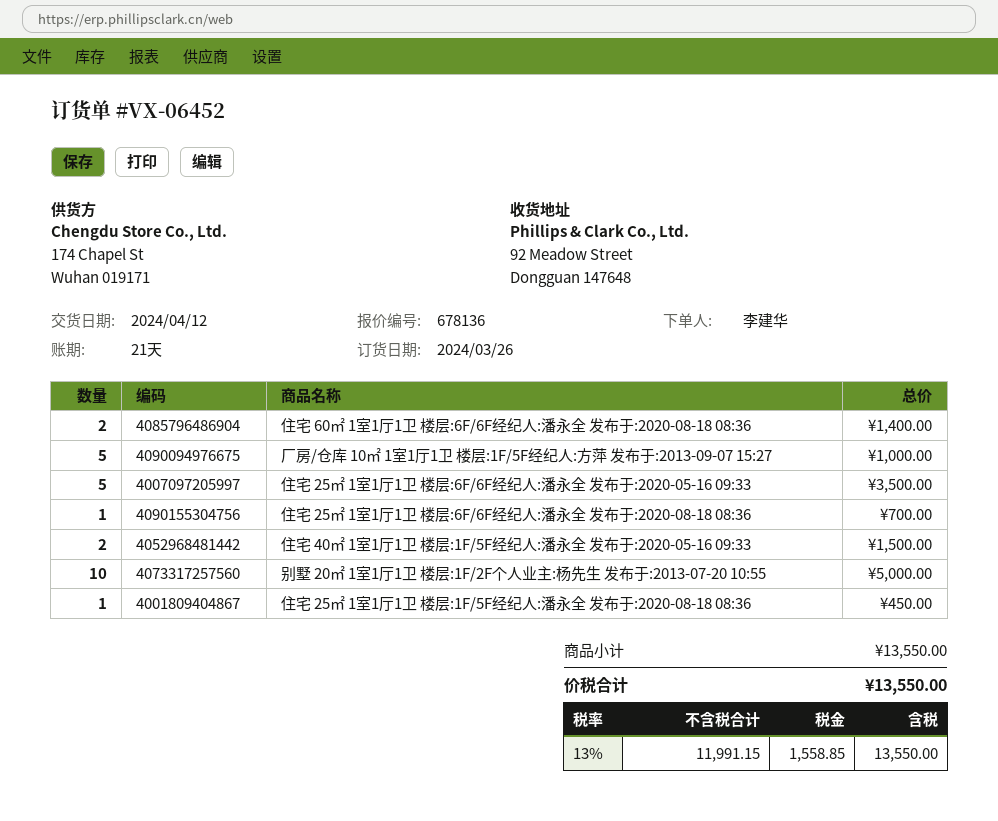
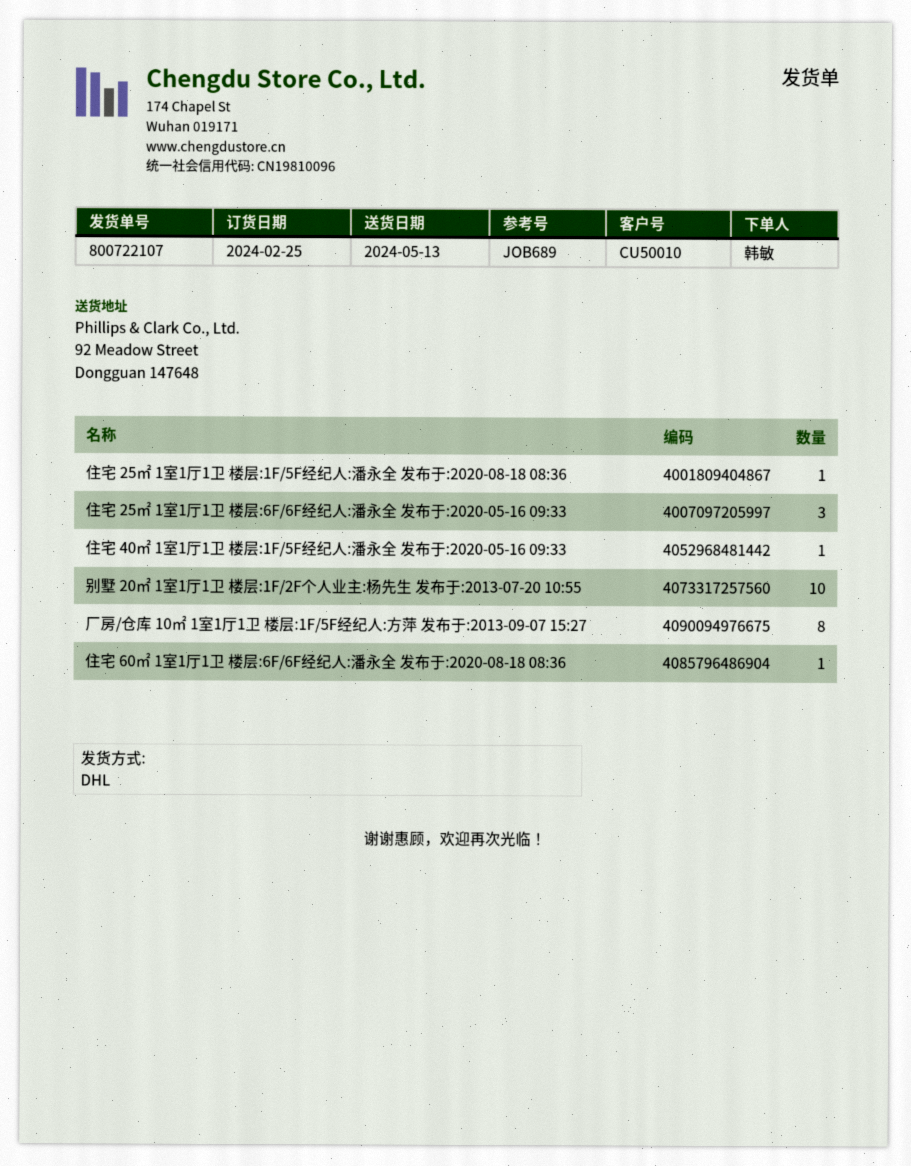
order date: 2024-03-26 -> 2024-02-25
delivery date: 2024-04-12 -> 2024-05-13
ordered by: 李建华 -> 韩敏
住宅 60㎡ 1室1厅1卫 楼层:6F/6F经纪人:潘永全 发布于:2020-08-18 08:36: 2 -> 1
厂房/仓库 10㎡ 1室1厅1卫 楼层:1F/5F经纪人:方萍 发布于:2013-09-07 15:27: 5 -> 8
住宅 25㎡ 1室1厅1卫 楼层:6F/6F经纪人:潘永全 发布于:2020-05-16 09:33: 5 -> 3
住宅 25㎡ 1室1厅1卫 楼层:6F/6F经纪人:潘永全 发布于:2020-08-18 08:36: 1 -> none
住宅 40㎡ 1室1厅1卫 楼层:1F/5F经纪人:潘永全 发布于:2020-05-16 09:33: 2 -> 1

